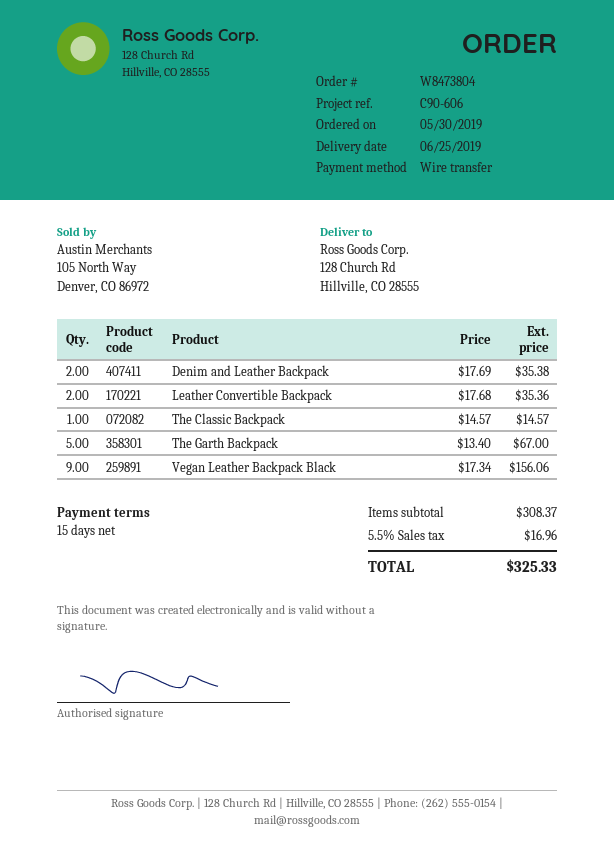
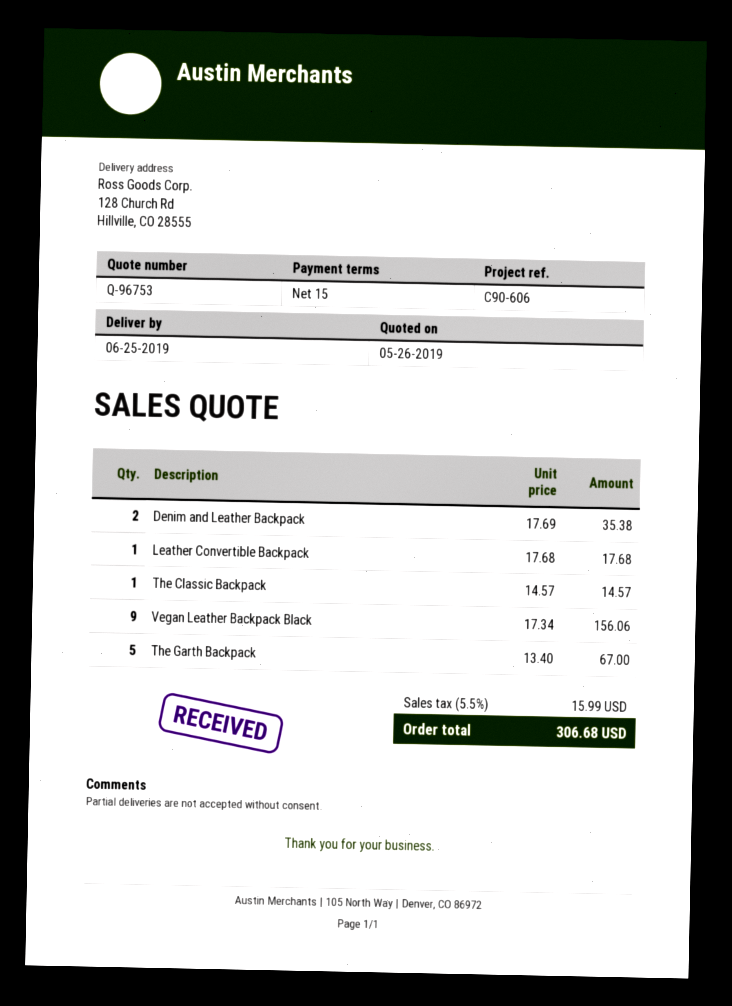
Leather Convertible Backpack: 2 x 17.68 = 35.36 -> 1 x 17.68 = 17.68
tax: 5.5% = 16.96 -> 5.5% = 15.99
total: 325.33 -> 306.68

